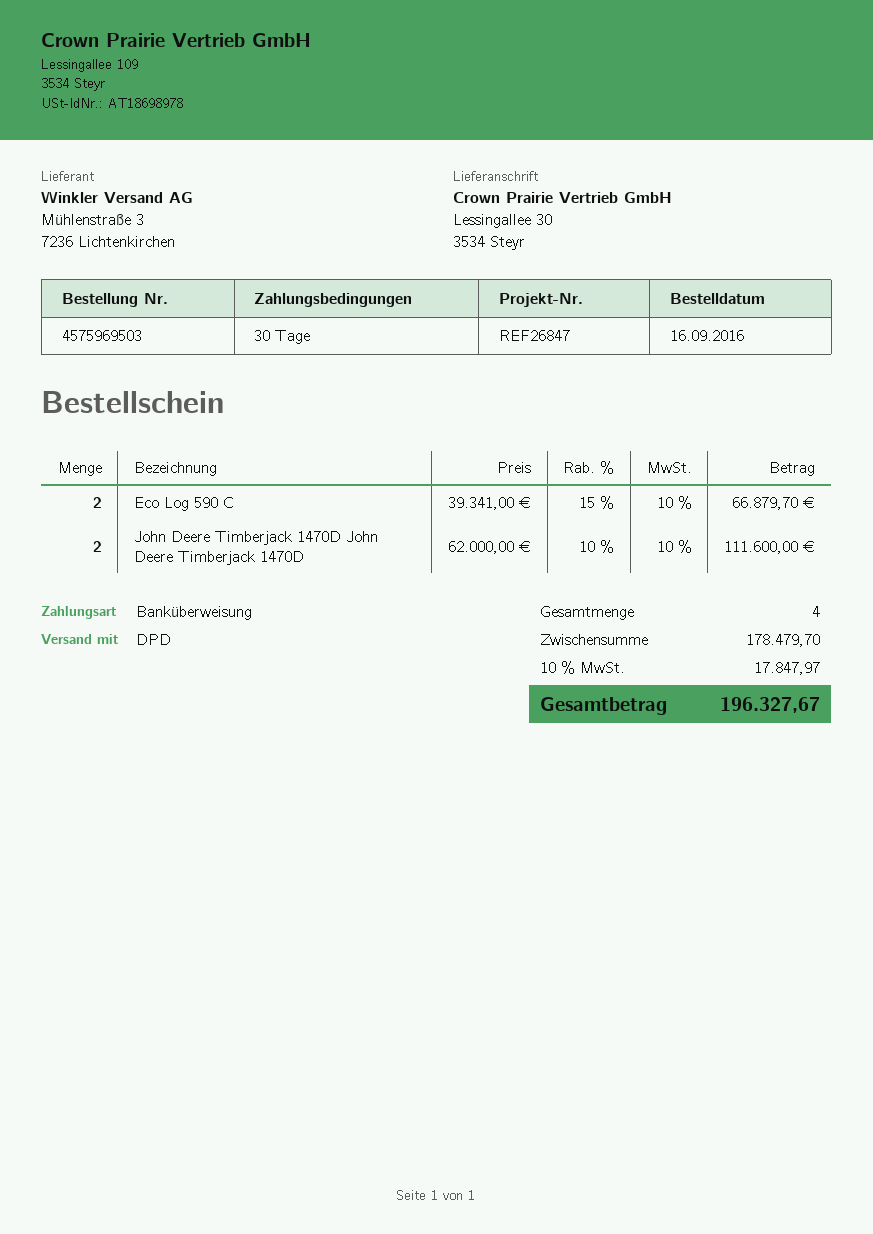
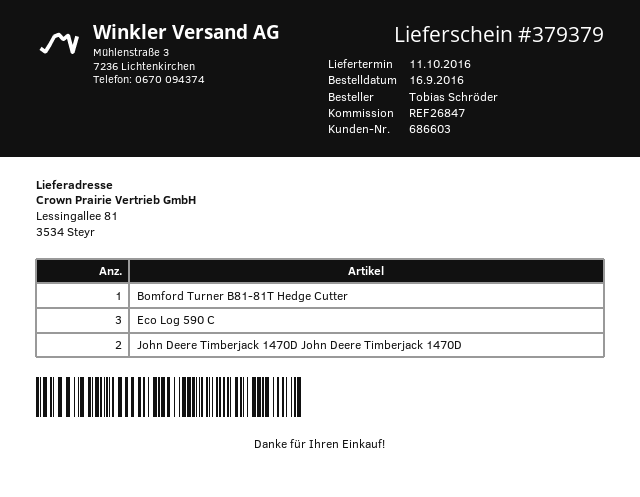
ship to: Lessingallee 30, 3534 Steyr -> Lessingallee 81, 3534 Steyr
Eco Log 590 C: 2 -> 3
Bomford Turner B81-81T Hedge Cutter: none -> 1

